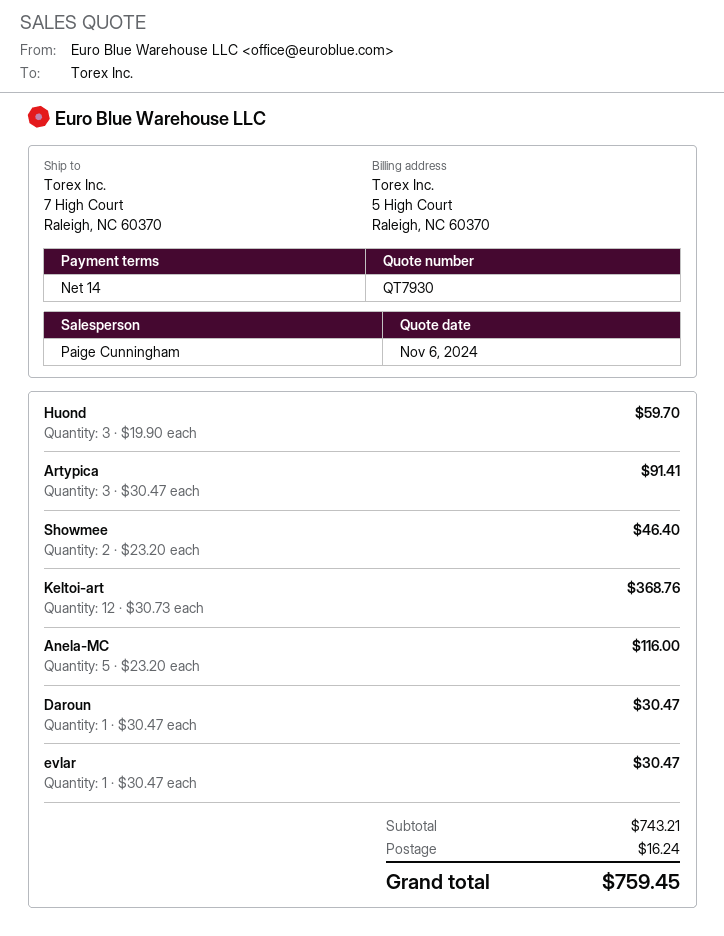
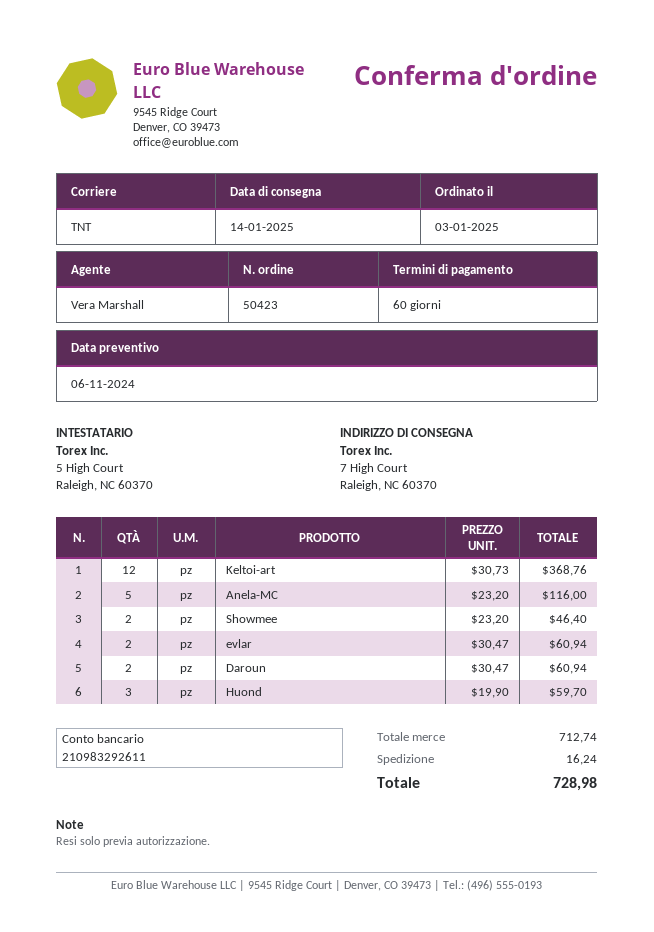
payment terms: 14 days -> 60 days
sales rep: Paige Cunningham -> Vera Marshall
Artypica: 3 x 30.47 = 91.41 -> none
Daroun: 1 x 30.47 = 30.47 -> 2 x 30.47 = 60.94
evlar: 1 x 30.47 = 30.47 -> 2 x 30.47 = 60.94
subtotal: 743.21 -> 712.74
total: 759.45 -> 728.98

